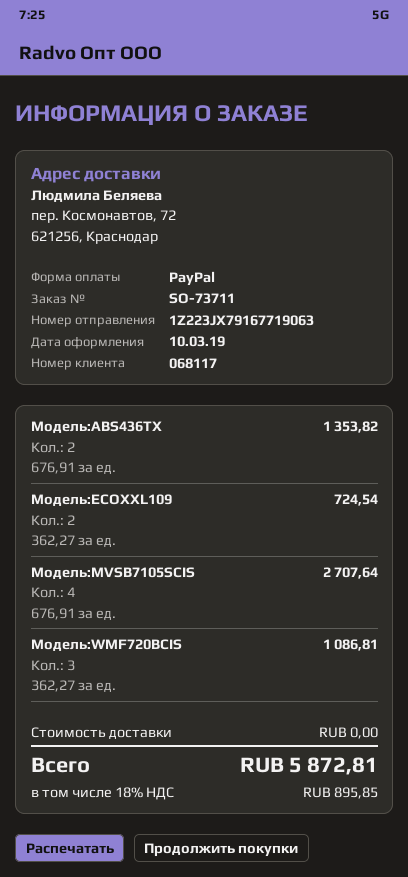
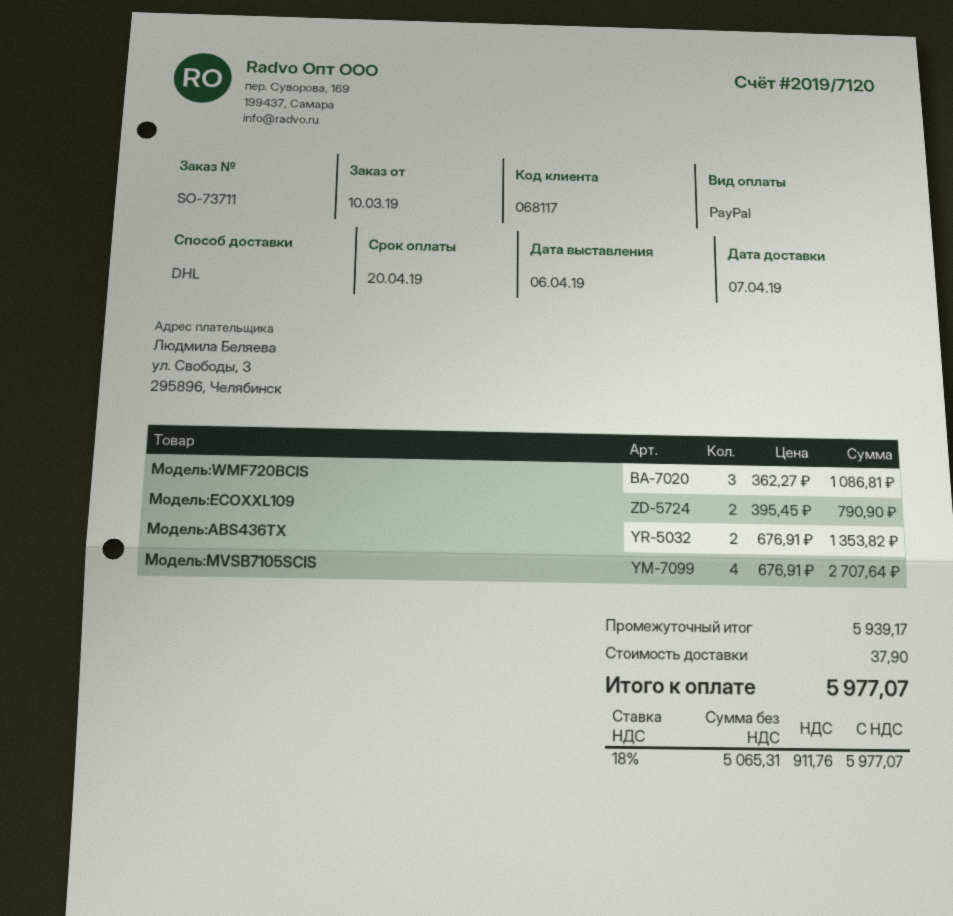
Модель:ECOXXL109: 2 x 362.27 = 724.54 -> 2 x 395.45 = 790.90
shipping: 0.00 -> 37.90
tax: 18% = 895.85 -> 18% = 911.76
total: 5872.81 -> 5977.07

